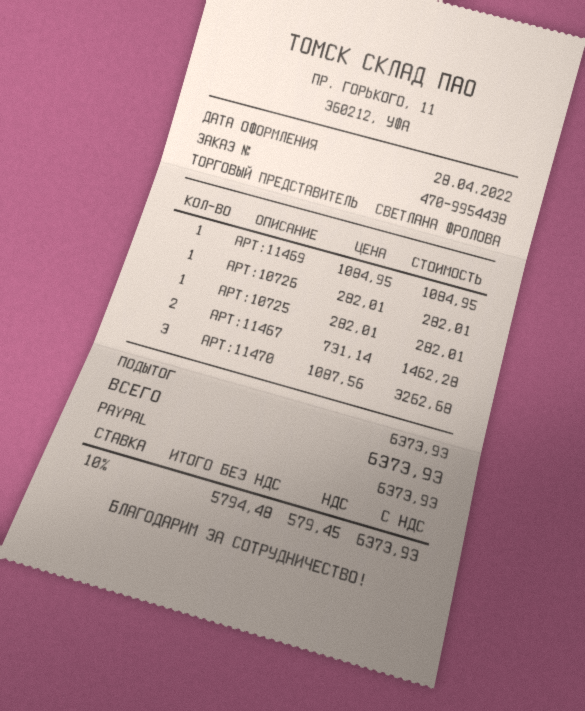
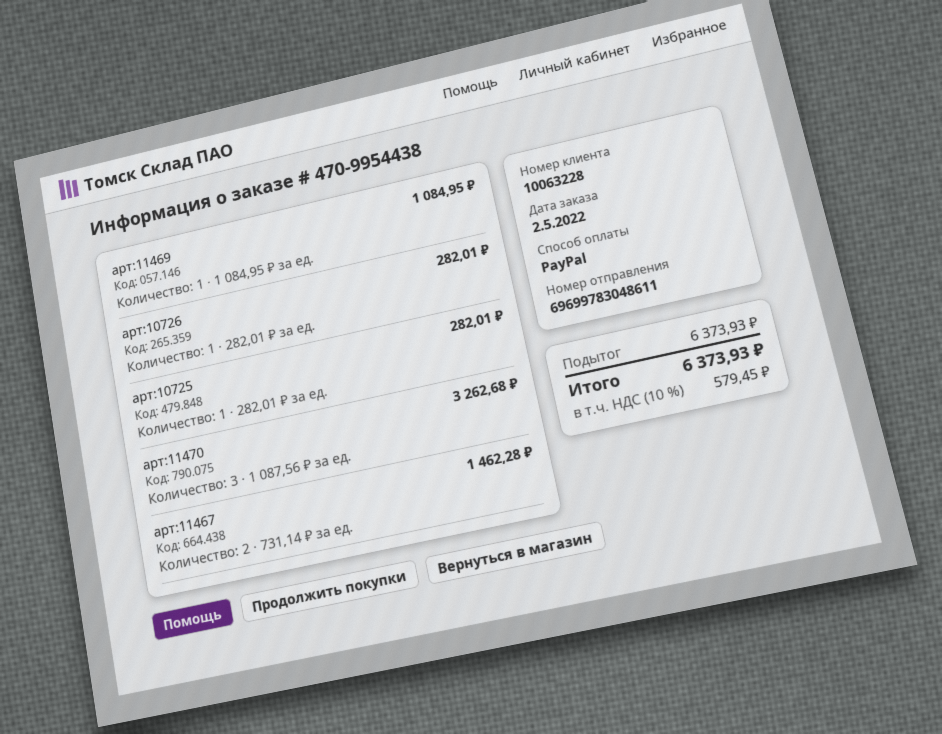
order date: 2022-04-28 -> 2022-05-02

